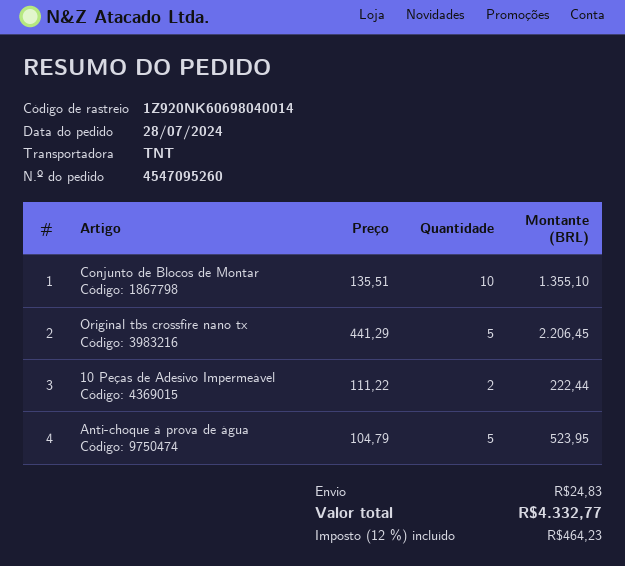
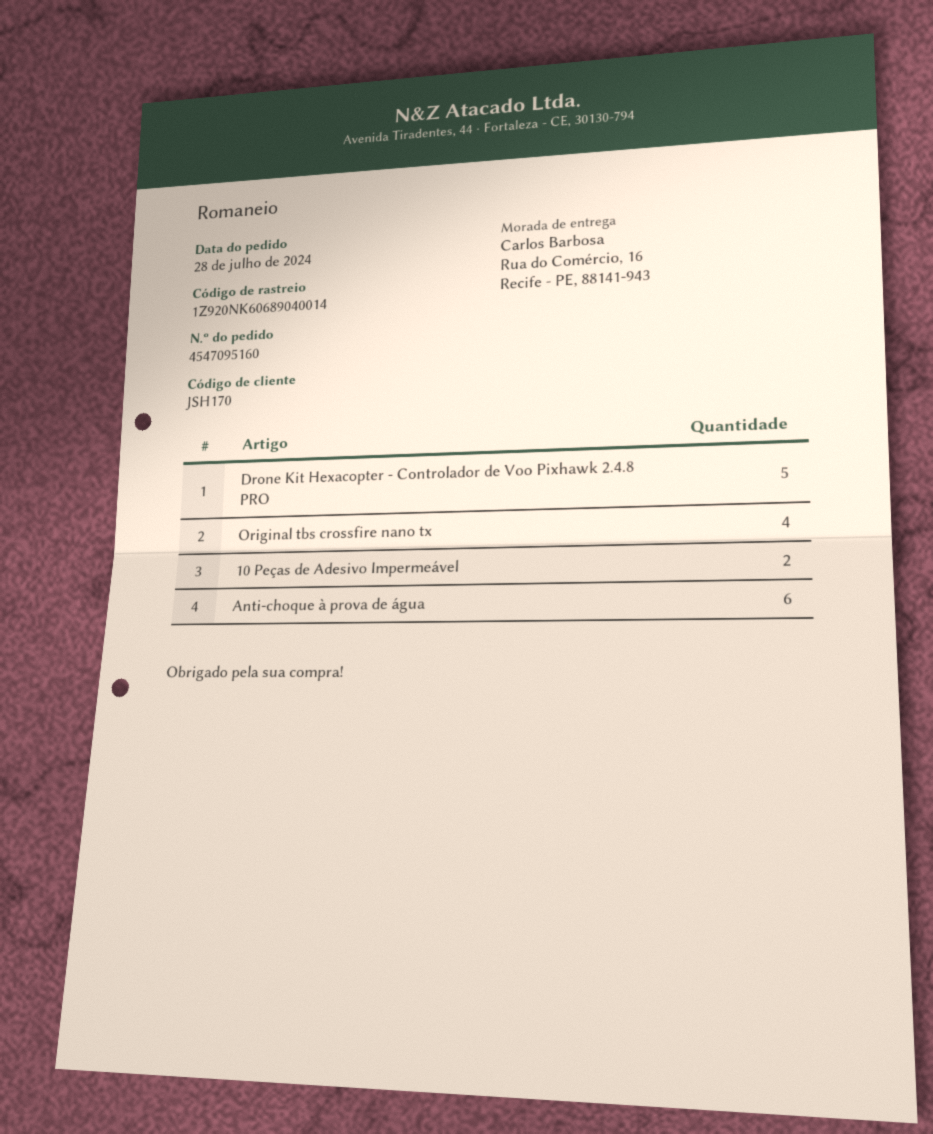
order number: 4547095260 -> 4547095160
tracking number: 1Z920NK60698040014 -> 1Z920NK60689040014
Conjunto de Blocos de Montar: 10 -> none
Original tbs crossfire nano tx: 5 -> 4
Anti-choque à prova de água: 5 -> 6
Drone Kit Hexacopter - Controlador de Voo Pixhawk 2.4.8 PRO: none -> 5

